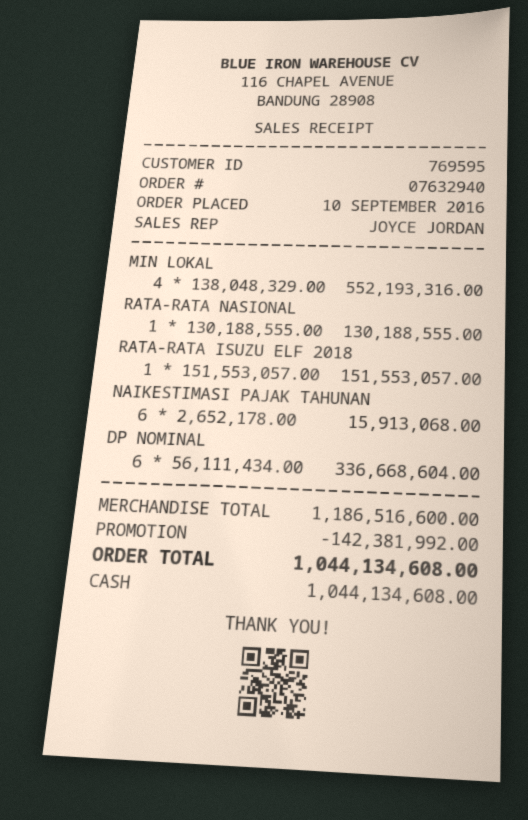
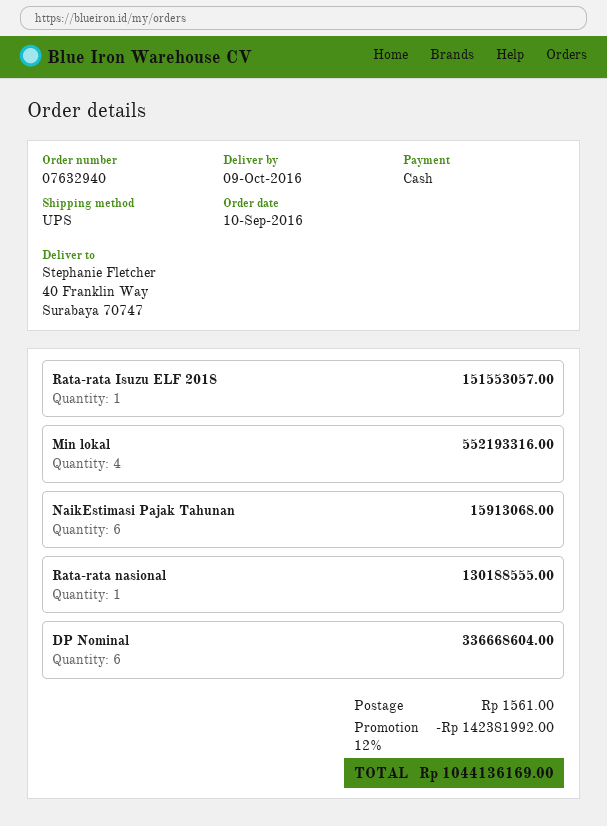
shipping: none -> 1561.00
total: 1044134608.00 -> 1044136169.00

